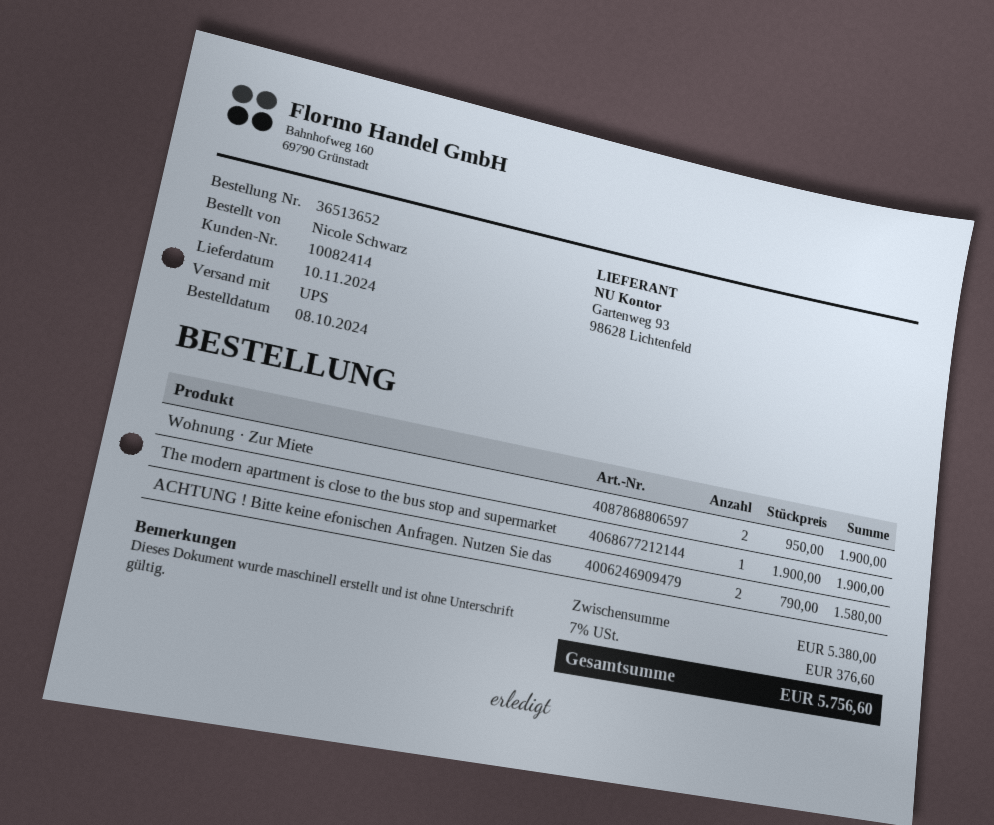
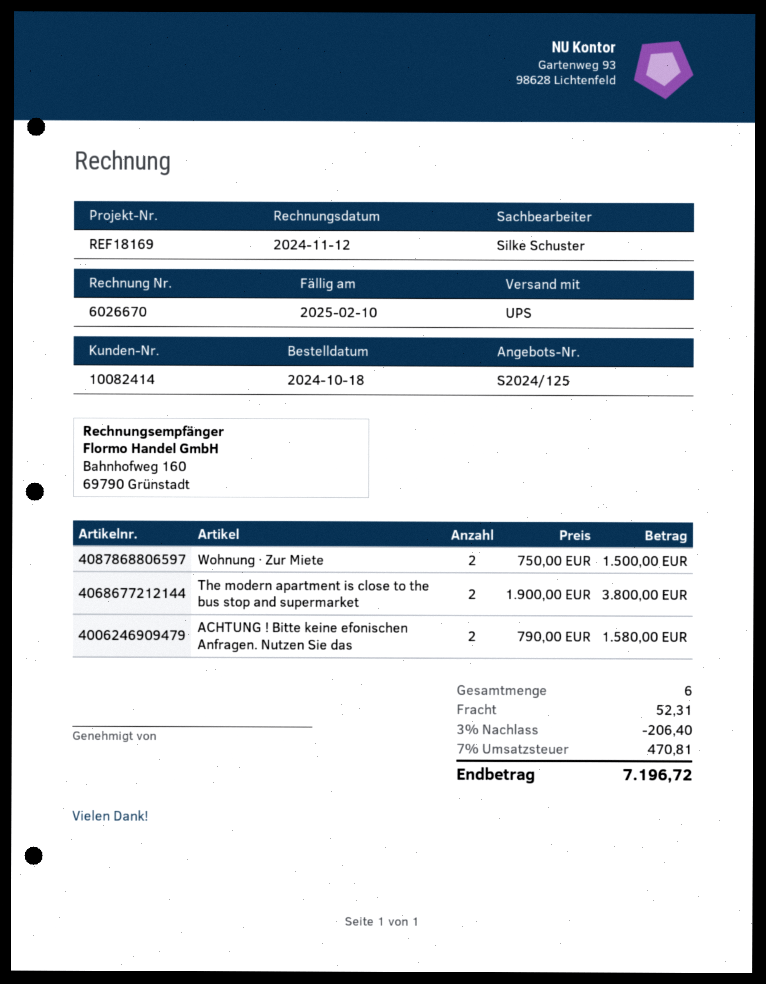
order date: 2024-10-08 -> 2024-10-18
Wohnung · Zur Miete: 2 x 950.00 = 1900.00 -> 2 x 750.00 = 1500.00
The modern apartment is close to the bus stop and supermarket: 1 x 1900.00 = 1900.00 -> 2 x 1900.00 = 3800.00
discount: none -> 3% = 206.40
shipping: none -> 52.31
tax: 7% = 376.60 -> 7% = 470.81
total: 5756.60 -> 7196.72

